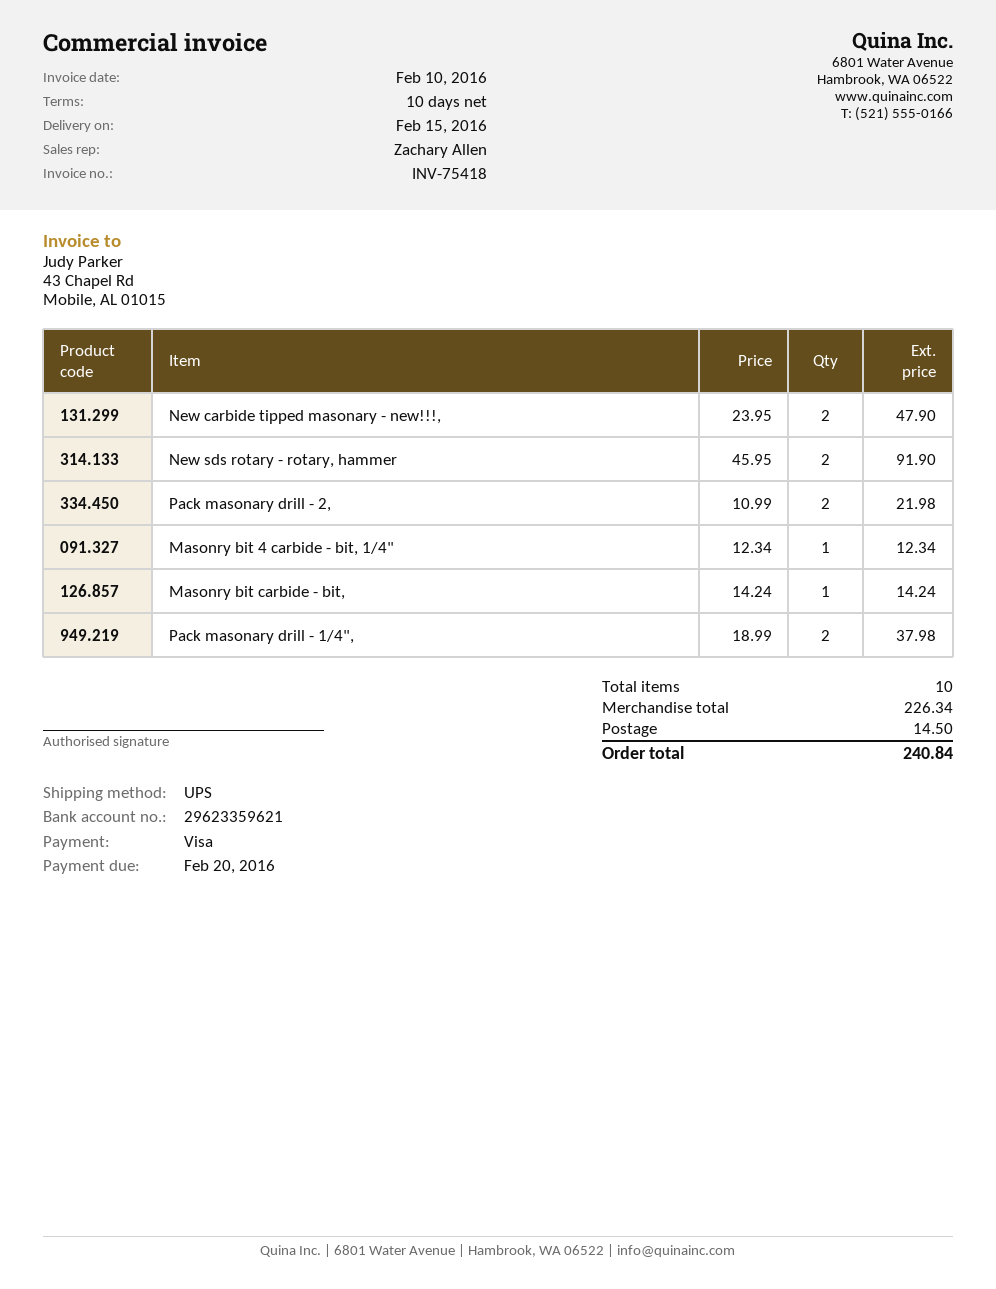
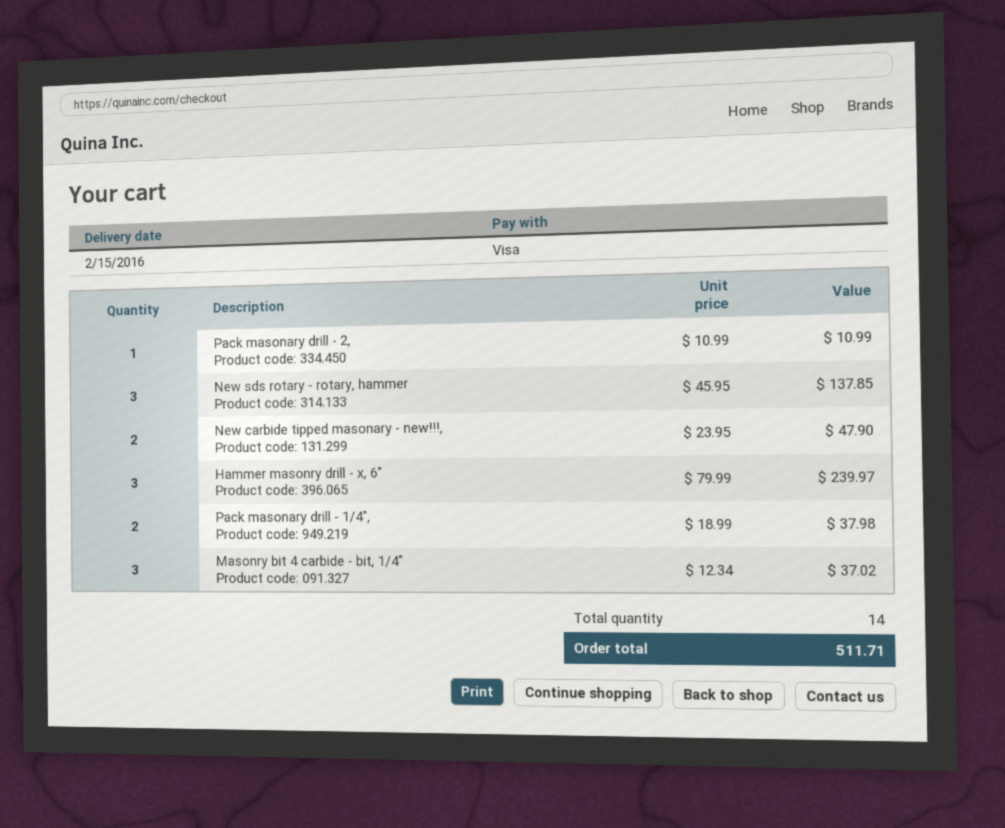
New sds rotary - rotary, hammer: 2 x 45.95 = 91.90 -> 3 x 45.95 = 137.85
Pack masonary drill - 2,: 2 x 10.99 = 21.98 -> 1 x 10.99 = 10.99
Masonry bit 4 carbide - bit, 1/4": 1 x 12.34 = 12.34 -> 3 x 12.34 = 37.02
Masonry bit carbide - bit,: 1 x 14.24 = 14.24 -> none
Hammer masonry drill - x, 6": none -> 3 x 79.99 = 239.97
total quantity: 10 -> 14
shipping: 14.50 -> none
total: 240.84 -> 511.71

